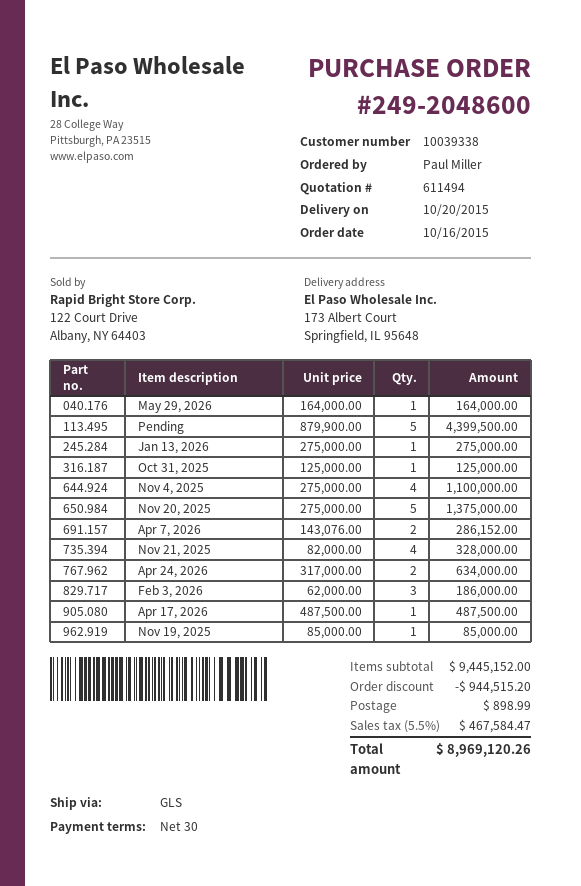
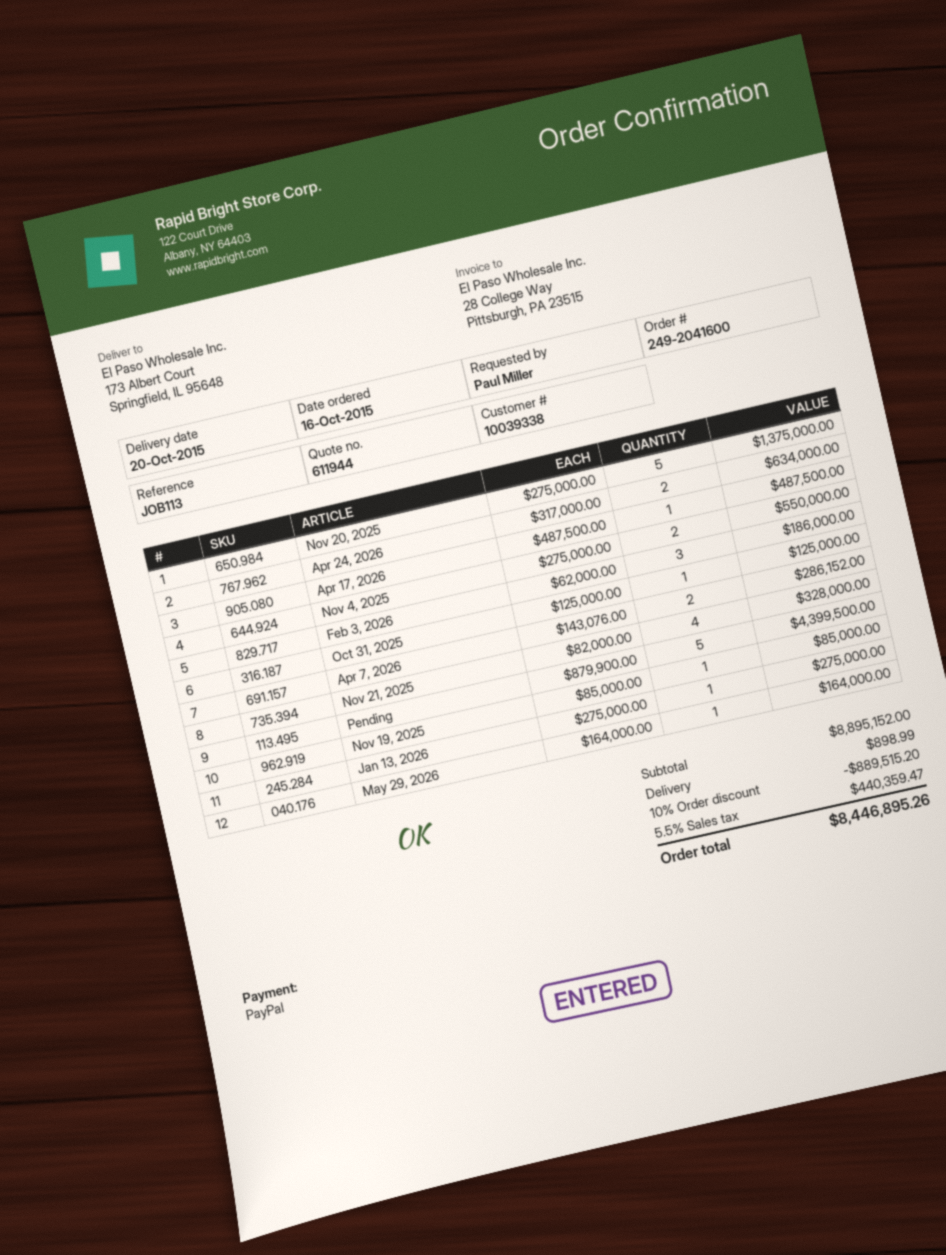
quote number: 611494 -> 611944
order number: 249-2048600 -> 249-2041600
Nov 4, 2025: 4 x 275000.00 = 1100000.00 -> 2 x 275000.00 = 550000.00
subtotal: 9445152.00 -> 8895152.00
discount: 944515.20 -> 889515.20
tax: 5.5% = 467584.47 -> 5.5% = 440359.47
total: 8969120.26 -> 8446895.26

